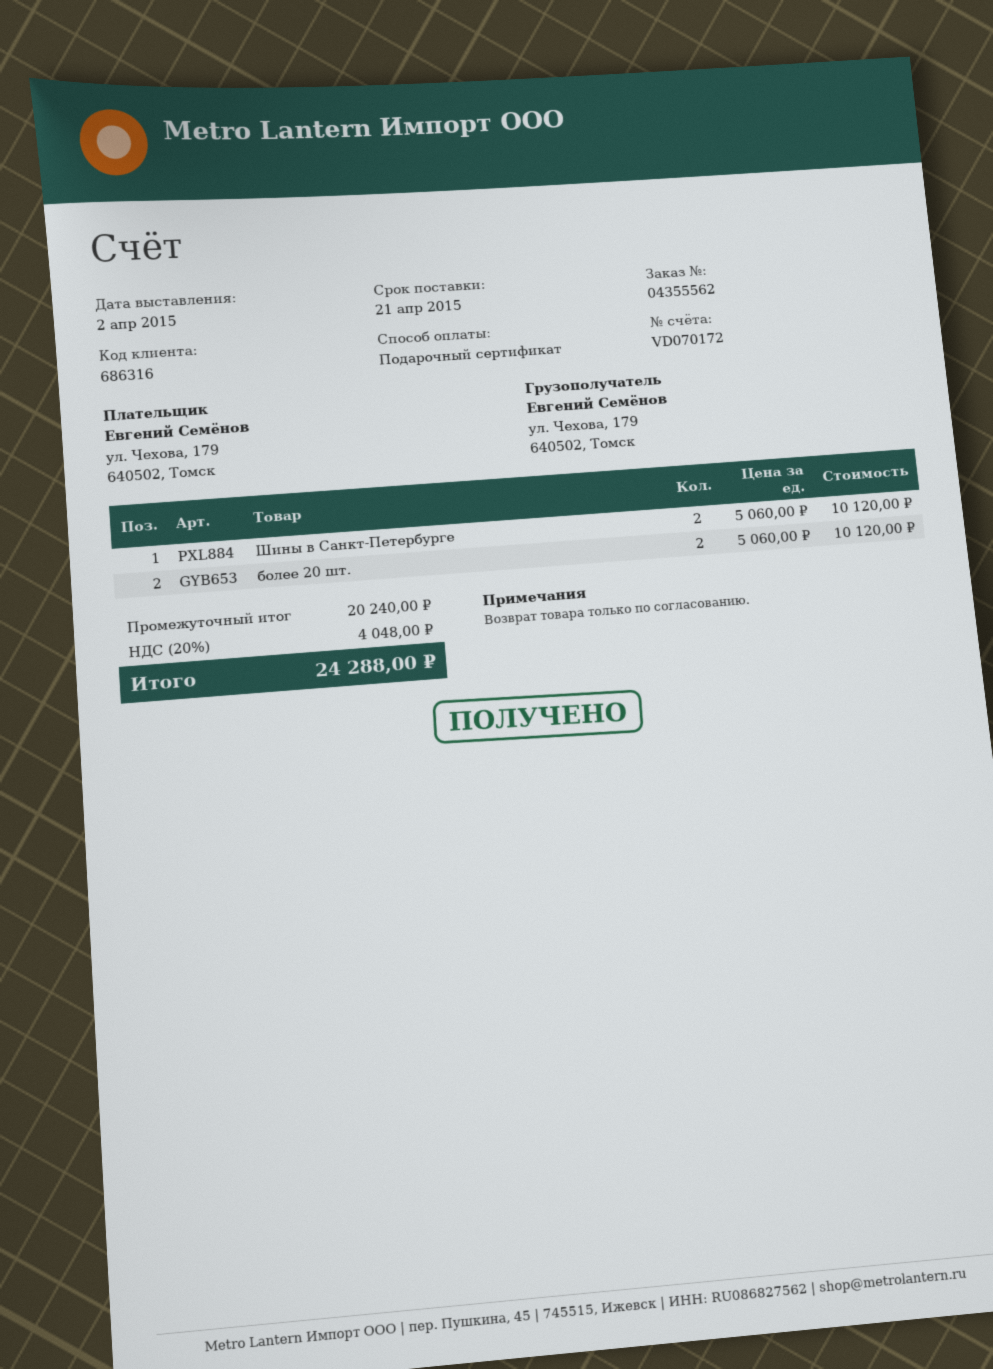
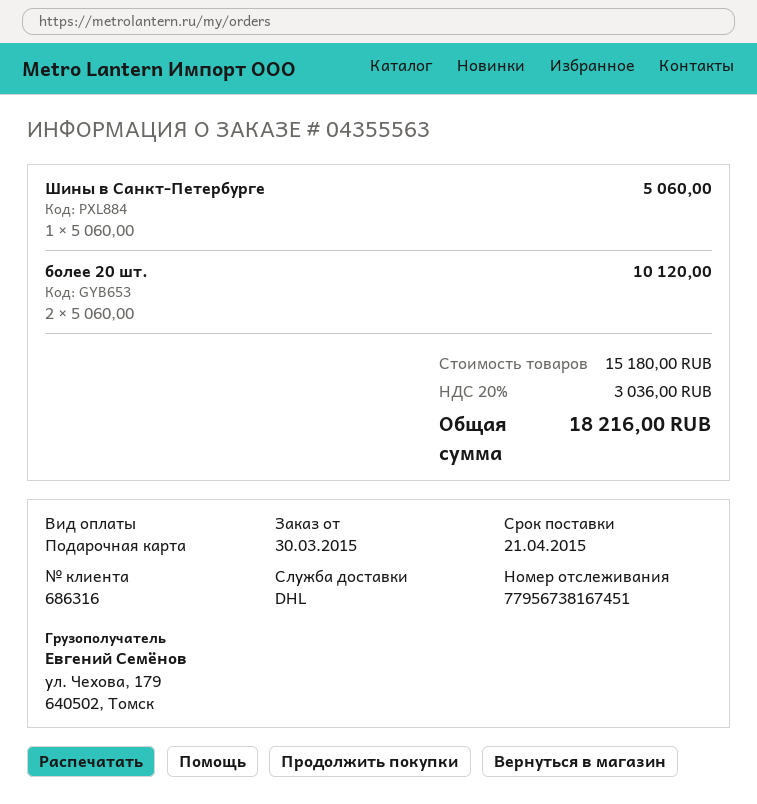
order number: 04355562 -> 04355563
Шины в Санкт-Петербурге: 2 x 5060.00 = 10120.00 -> 1 x 5060.00 = 5060.00
subtotal: 20240.00 -> 15180.00
tax: 20% = 4048.00 -> 20% = 3036.00
total: 24288.00 -> 18216.00

